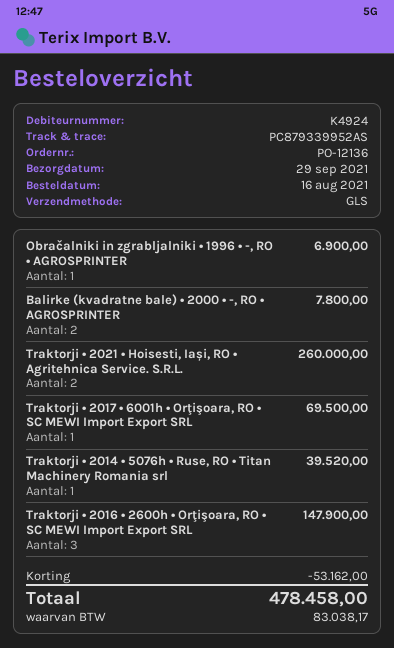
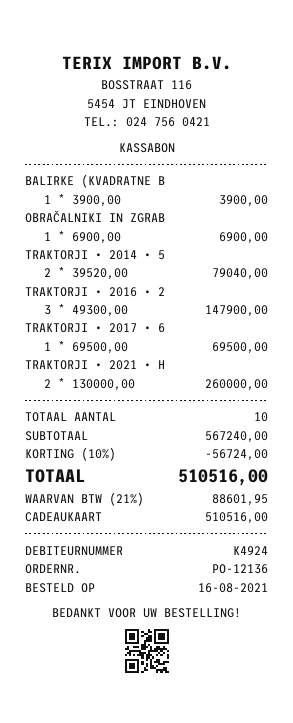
Balirke (kvadratne bale) • 2000 • -, RO • AGROSPRINTER: 2 for 7800.00 -> 1 for 3900.00
Traktorji • 2014 • 5076h • Ruse, RO • Titan Machinery Romania srl: 1 for 39520.00 -> 2 for 79040.00
discount: 53162.00 -> 56724.00
tax: 83038.17 -> 88601.95
total: 478458.00 -> 510516.00

